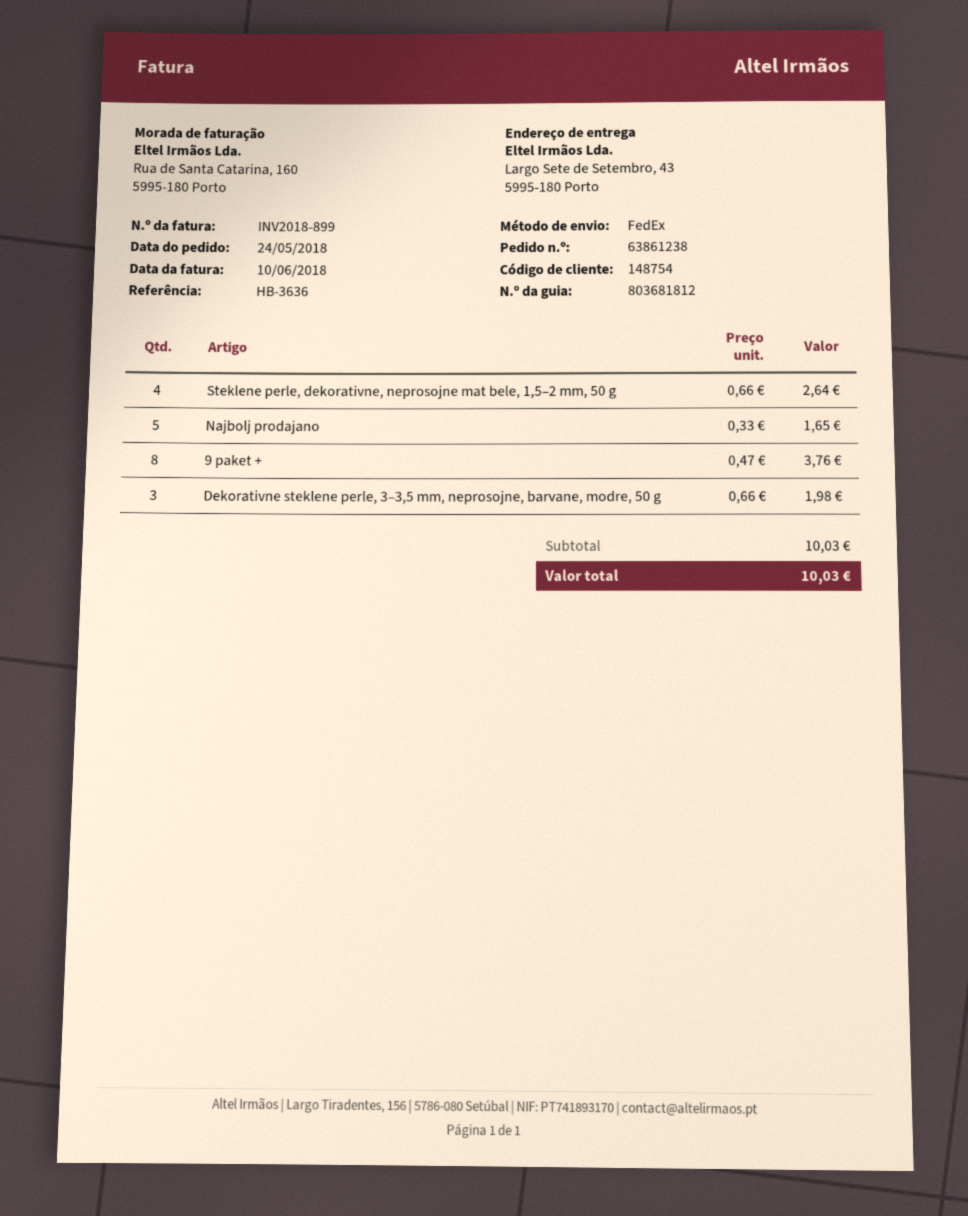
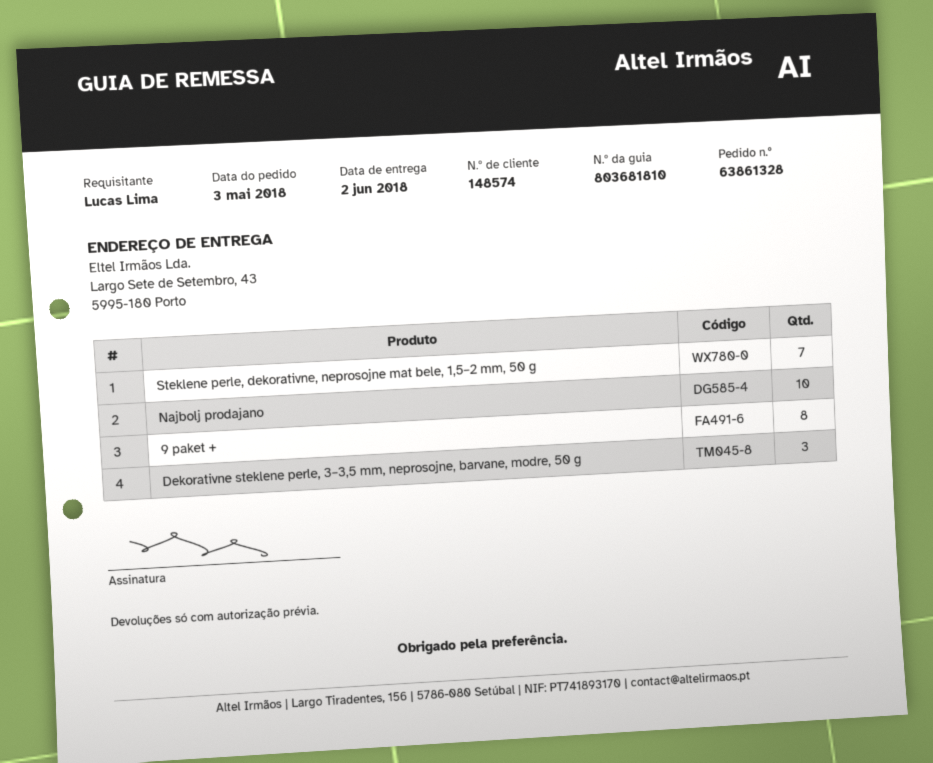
order number: 63861238 -> 63861328
order date: 2018-05-24 -> 2018-05-03
delivery note number: 803681812 -> 803681810
customer number: 148754 -> 148574
Steklene perle, dekorativne, neprosojne mat bele, 1,5–2 mm, 50 g: 4 -> 7
Najbolj prodajano: 5 -> 10

